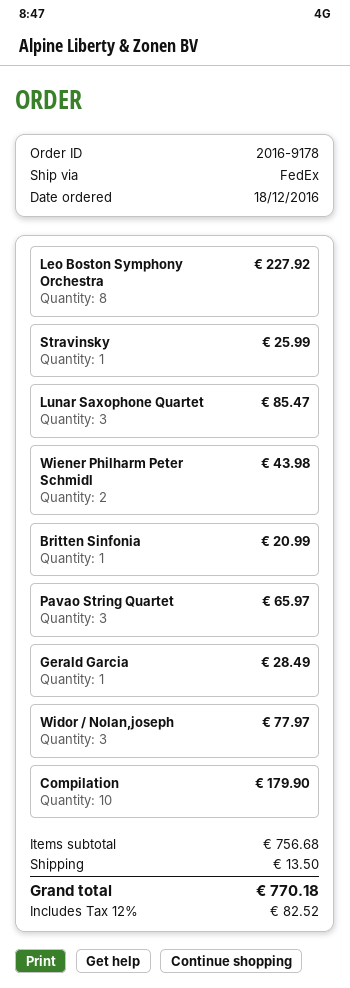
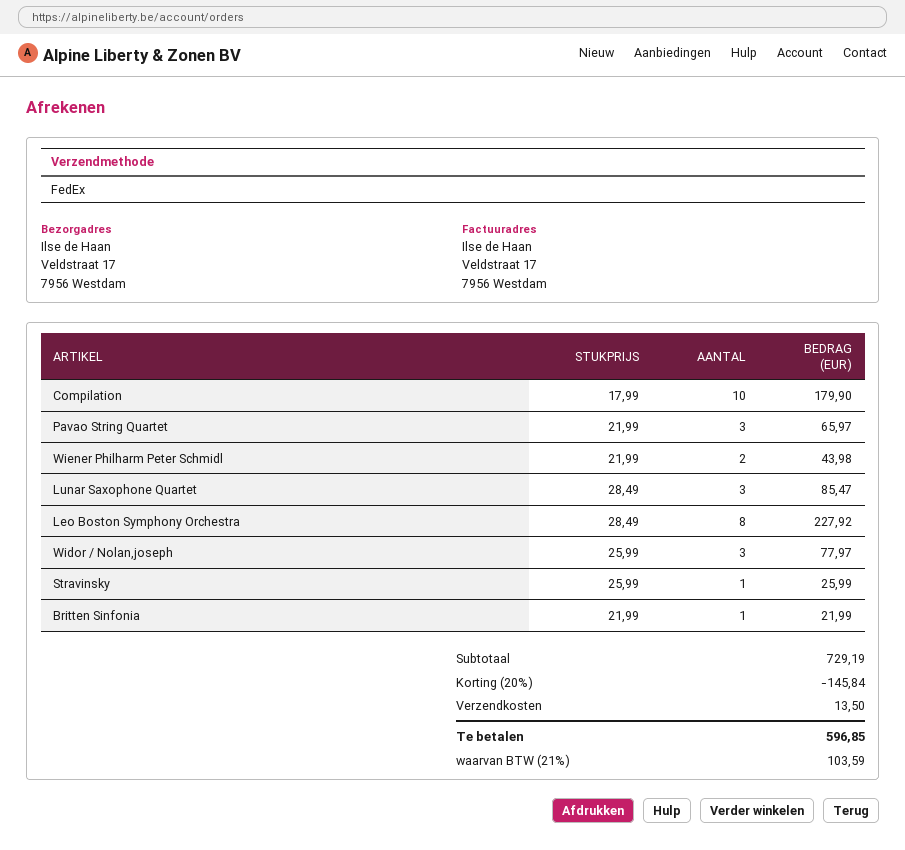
Britten Sinfonia: 1 for 20.99 -> 1 for 21.99
Gerald Garcia: 1 for 28.49 -> none
subtotal: 756.68 -> 729.19
discount: none -> 20% = 145.84
tax: 12% = 82.52 -> 21% = 103.59
total: 770.18 -> 596.85

